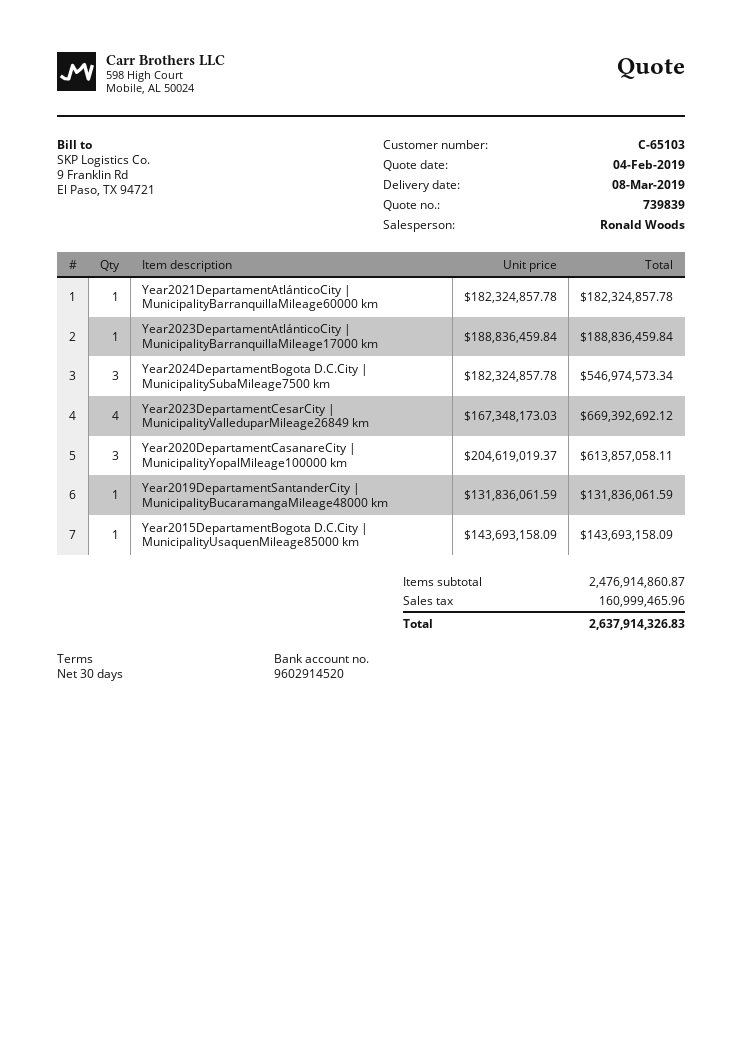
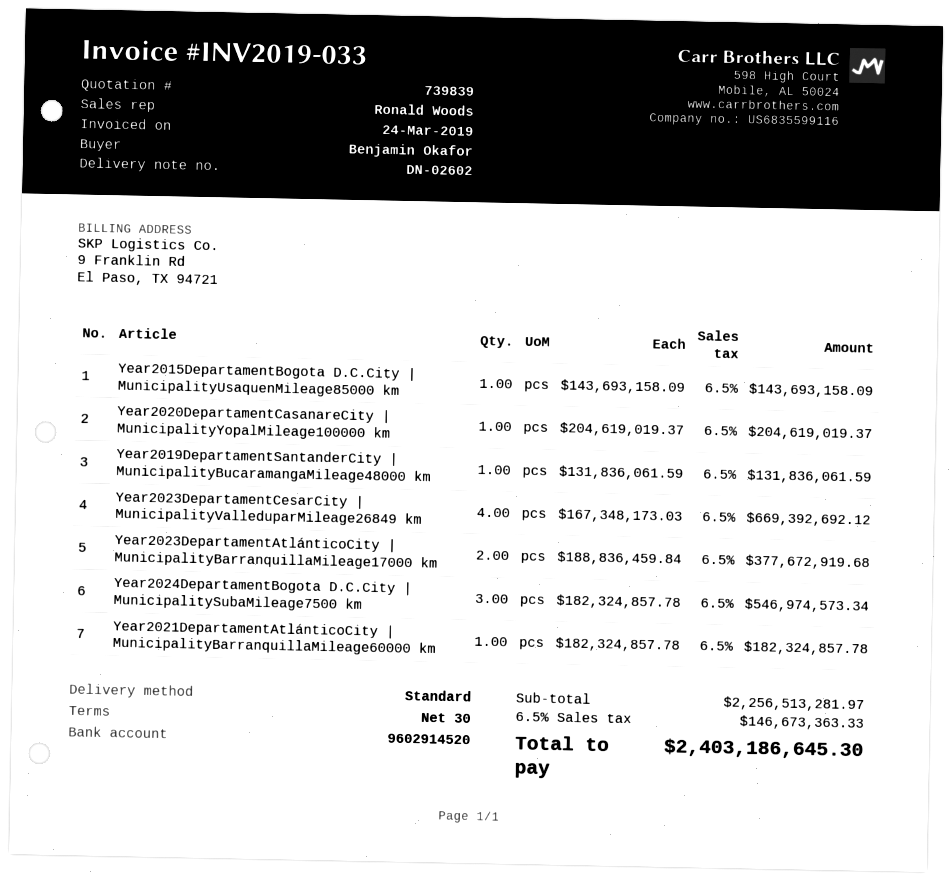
Year2023DepartamentAtlánticoCity | MunicipalityBarranquillaMileage17000 km: 1 x 188836459.84 = 188836459.84 -> 2 x 188836459.84 = 377672919.68
Year2020DepartamentCasanareCity | MunicipalityYopalMileage100000 km: 3 x 204619019.37 = 613857058.11 -> 1 x 204619019.37 = 204619019.37
subtotal: 2476914860.87 -> 2256513281.97
tax: 160999465.96 -> 146673363.33
total: 2637914326.83 -> 2403186645.30

